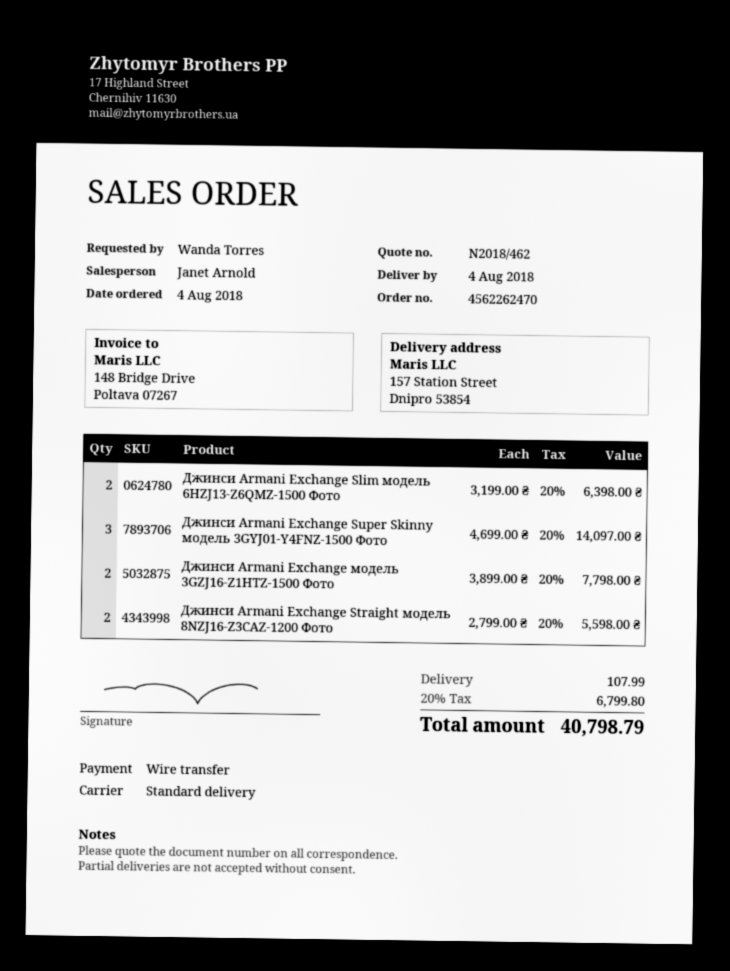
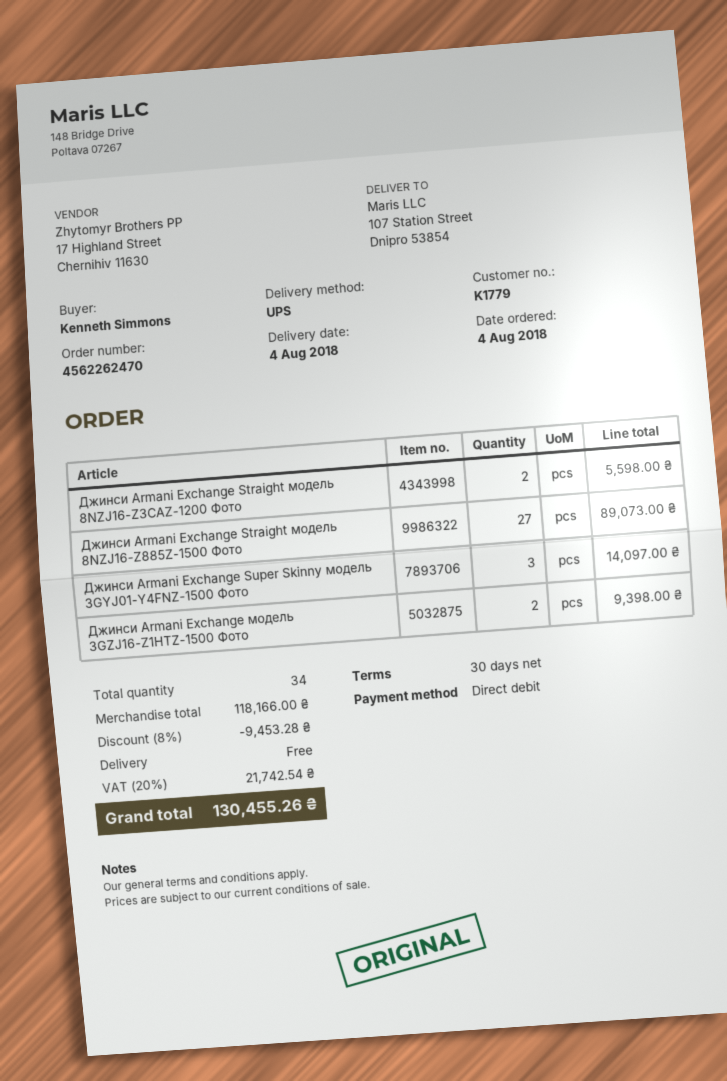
ordered by: Wanda Torres -> Kenneth Simmons
payment method: bank transfer -> direct debit
shipping method: standard -> UPS
ship to: 157 Station Street, Dnipro 53854 -> 107 Station Street, Dnipro 53854
Джинси Armani Exchange Slim модель 6HZJ13-Z6QMZ-1500 Фото: 2 for 6398.00 -> none
Джинси Armani Exchange модель 3GZJ16-Z1HTZ-1500 Фото: 2 for 7798.00 -> 2 for 9398.00
Джинси Armani Exchange Straight модель 8NZJ16-Z885Z-1500 Фото: none -> 27 for 89073.00
discount: none -> 8% = 9453.28
shipping: 107.99 -> 0.00
tax: 20% = 6799.80 -> 20% = 21742.54
total: 40798.79 -> 130455.26

